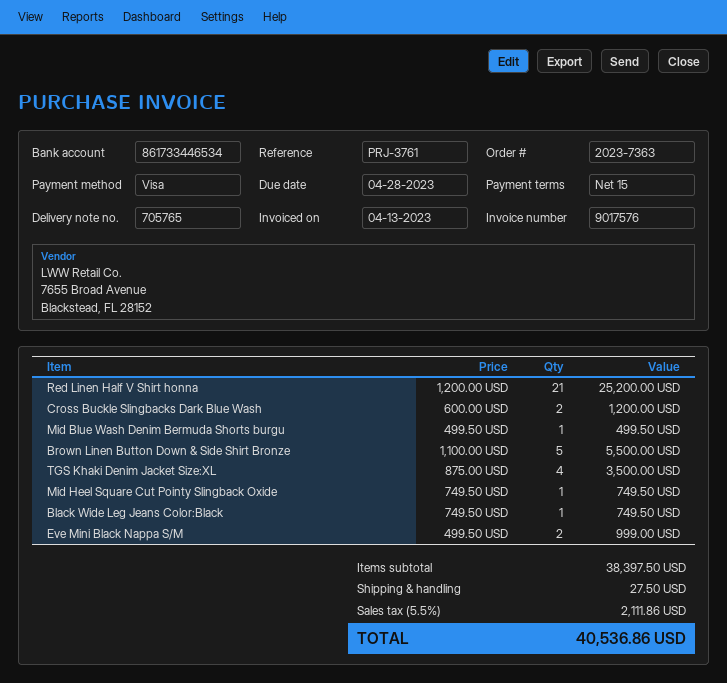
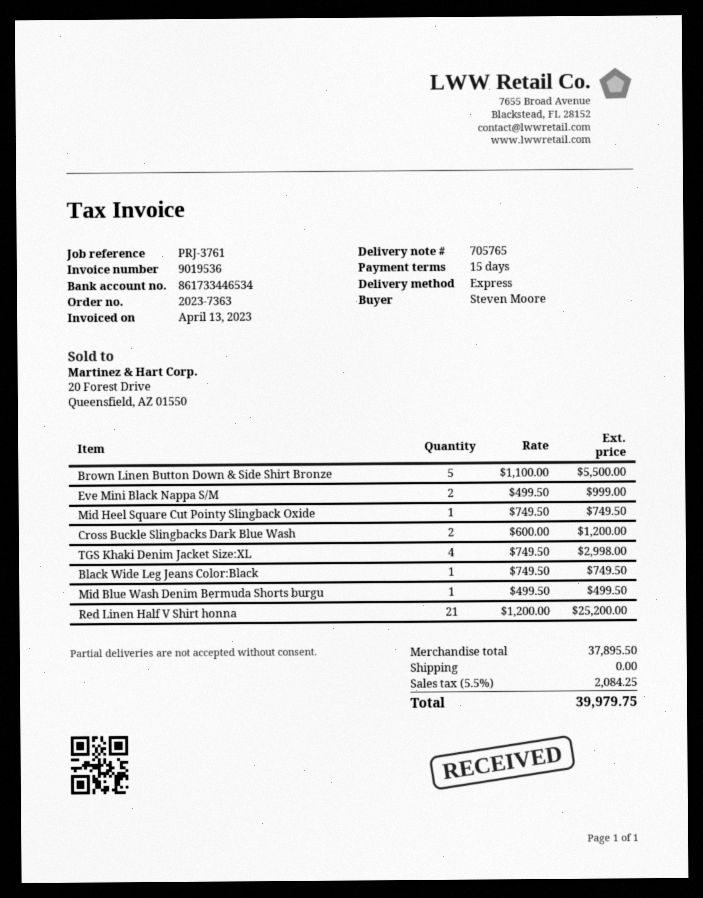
invoice number: 9017576 -> 9019536
TGS Khaki Denim Jacket Size:XL: 4 x 875.00 = 3500.00 -> 4 x 749.50 = 2998.00
subtotal: 38397.50 -> 37895.50
shipping: 27.50 -> 0.00
tax: 5.5% = 2111.86 -> 5.5% = 2084.25
total: 40536.86 -> 39979.75

